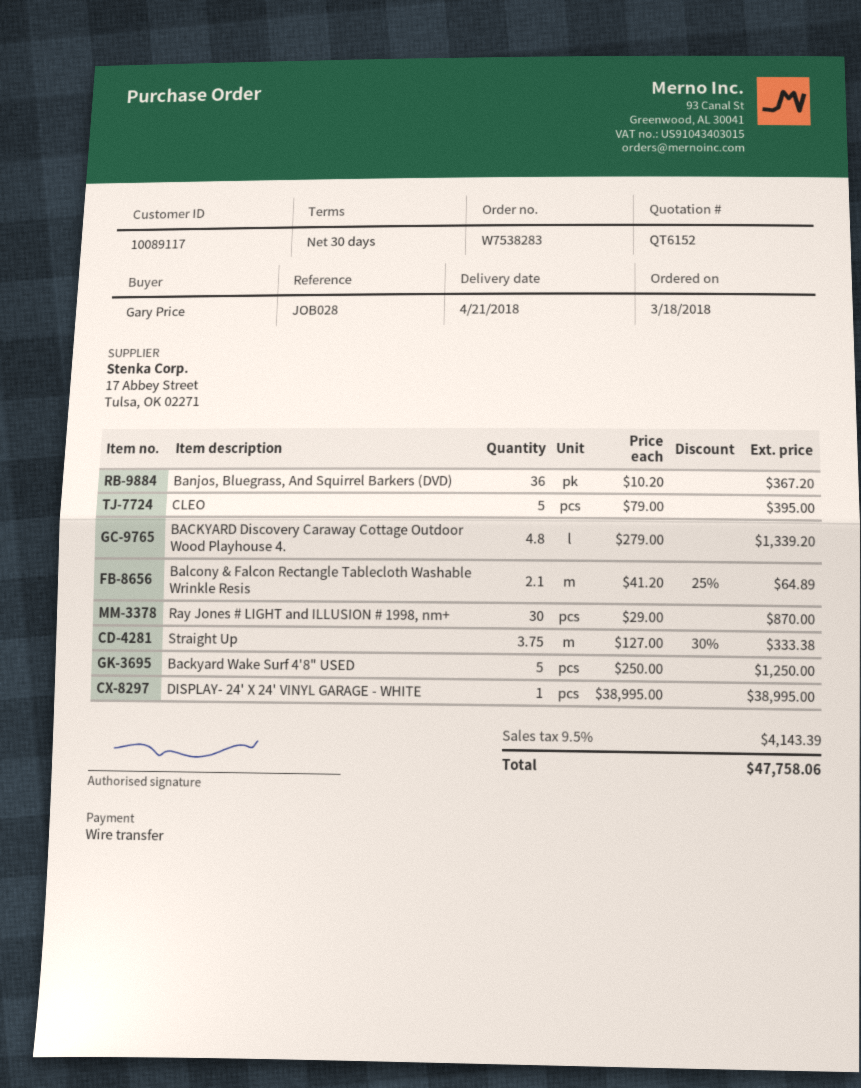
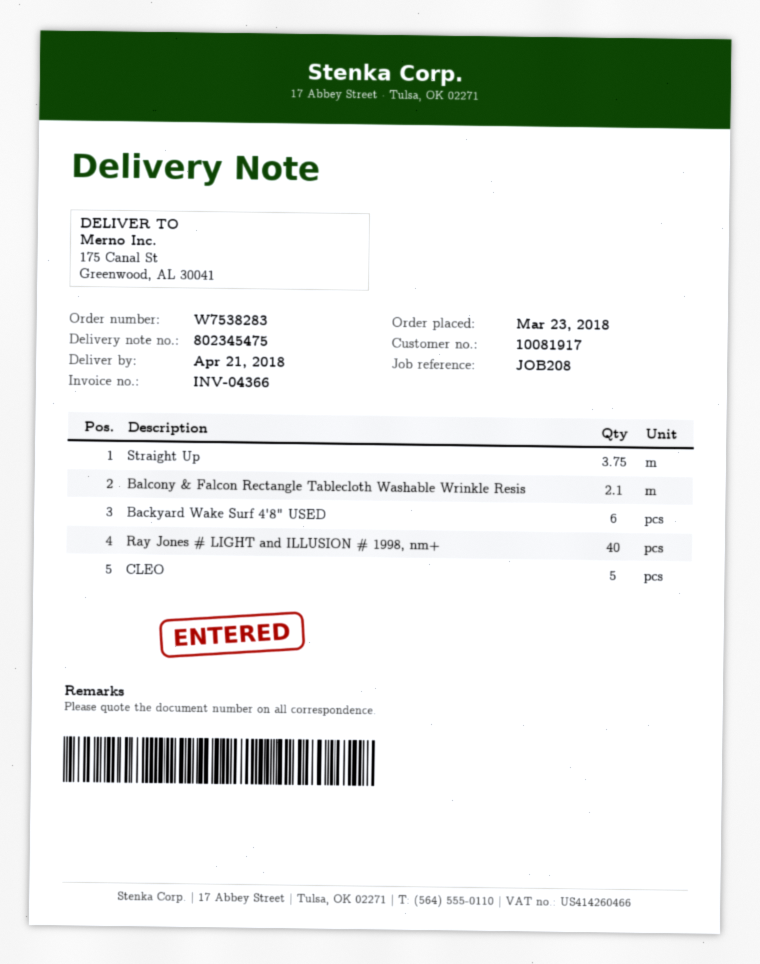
order date: 2018-03-18 -> 2018-03-23
customer number: 10089117 -> 10081917
reference: JOB028 -> JOB208
Banjos, Bluegrass, And Squirrel Barkers (DVD): 36 -> none
BACKYARD Discovery Caraway Cottage Outdoor Wood Playhouse 4.: 4.8 -> none
Ray Jones # LIGHT and ILLUSION # 1998, nm+: 30 -> 40
Backyard Wake Surf 4'8" USED: 5 -> 6
DISPLAY- 24' X 24' VINYL GARAGE - WHITE: 1 -> none

